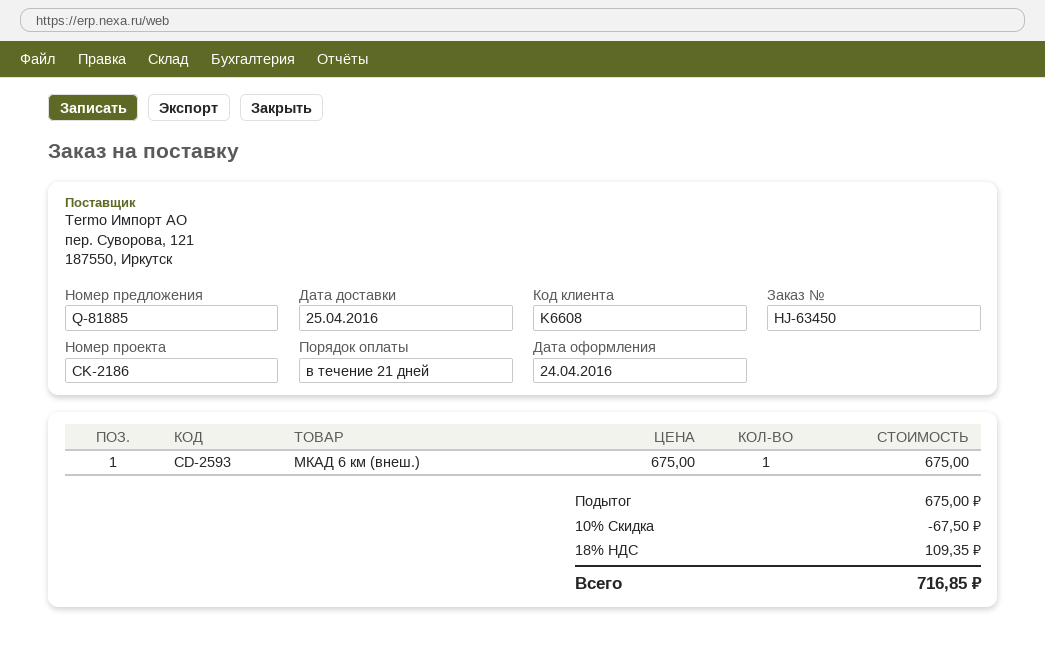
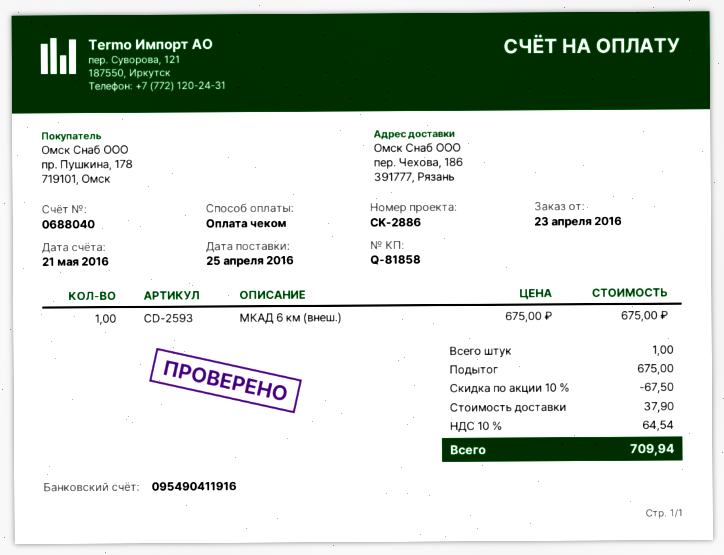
quote number: Q-81885 -> Q-81858
order date: 2016-04-24 -> 2016-04-23
reference: CK-2186 -> CK-2886
shipping: none -> 37.90
tax: 18% = 109.35 -> 10% = 64.54
total: 716.85 -> 709.94

